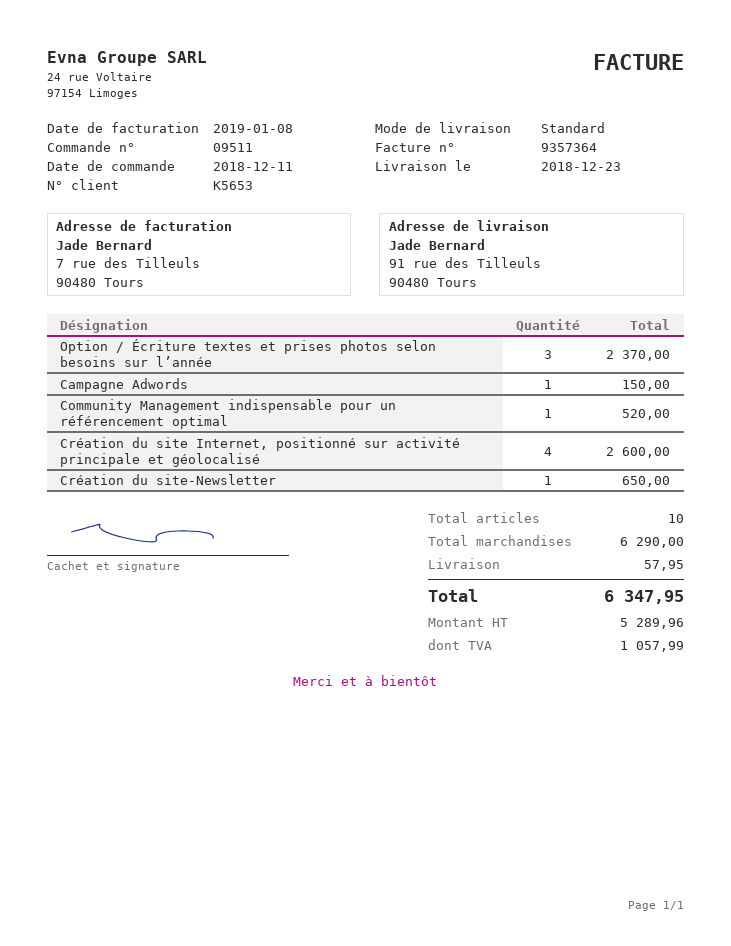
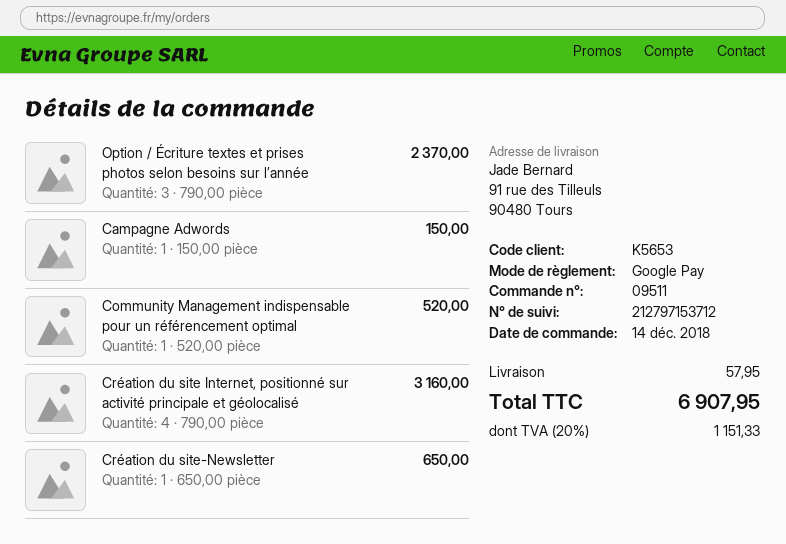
order date: 2018-12-11 -> 2018-12-14
Création du site Internet, positionné sur activité principale et géolocalisé: 4 for 2600.00 -> 4 for 3160.00
tax: 1057.99 -> 1151.33
total: 6347.95 -> 6907.95

